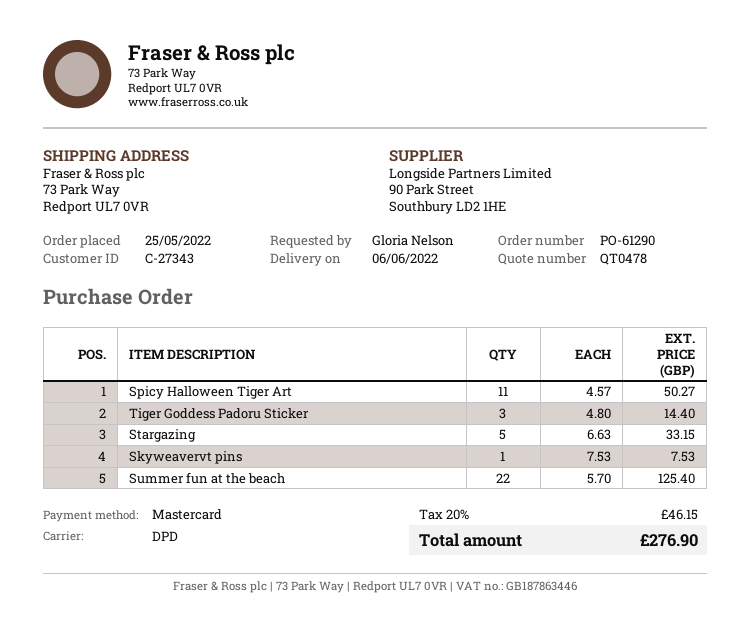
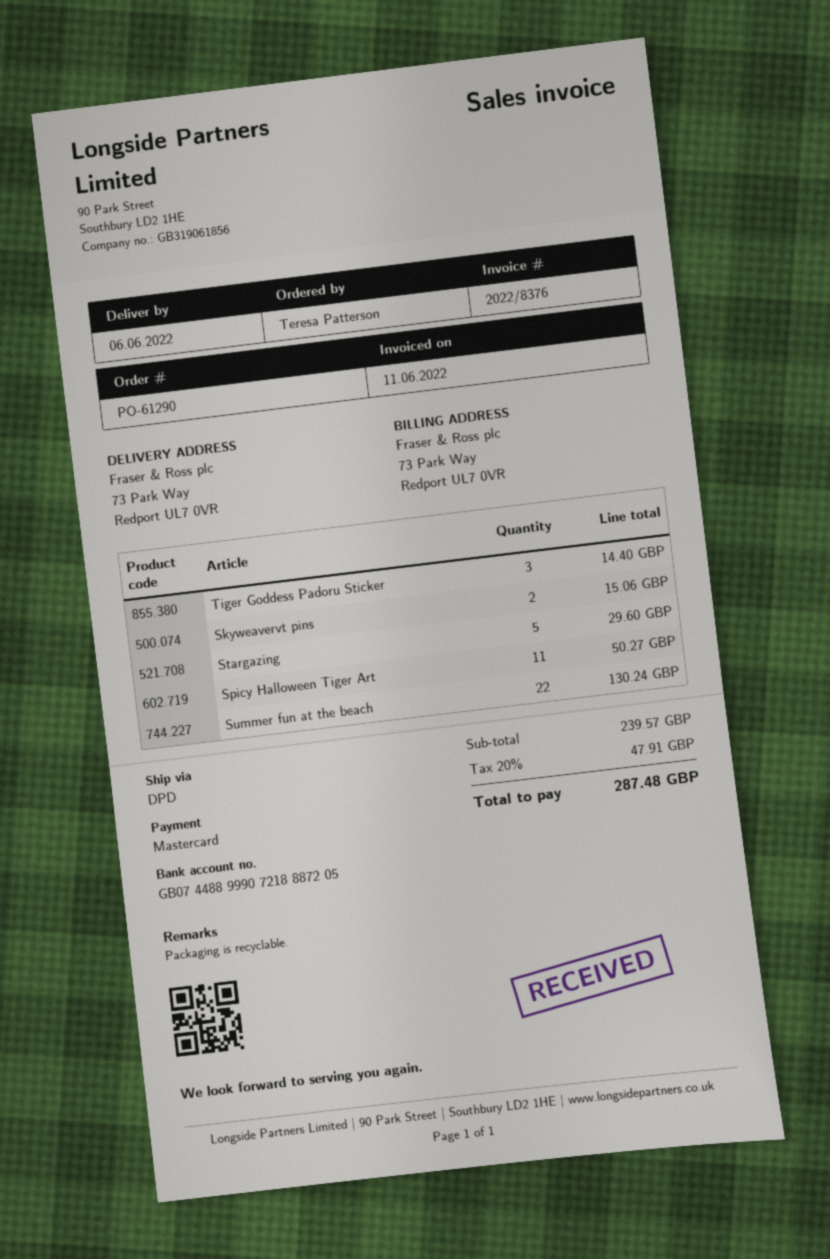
ordered by: Gloria Nelson -> Teresa Patterson
Stargazing: 5 for 33.15 -> 5 for 29.60
Skyweavervt pins: 1 for 7.53 -> 2 for 15.06
Summer fun at the beach: 22 for 125.40 -> 22 for 130.24
tax: 20% = 46.15 -> 20% = 47.91
total: 276.90 -> 287.48

